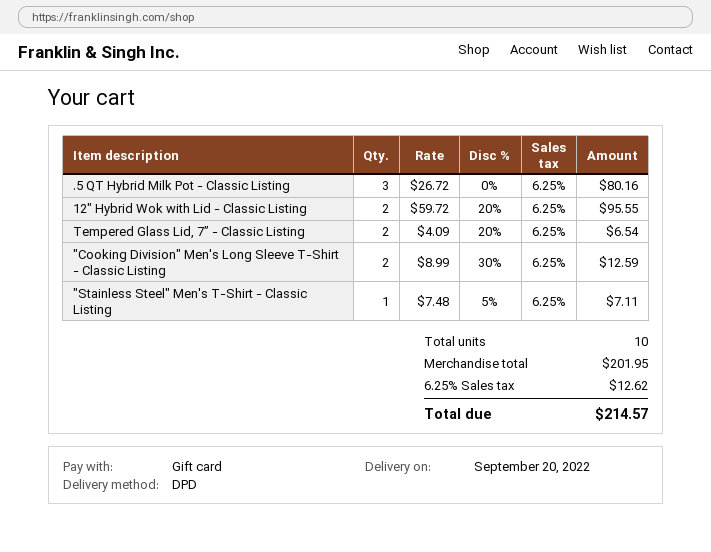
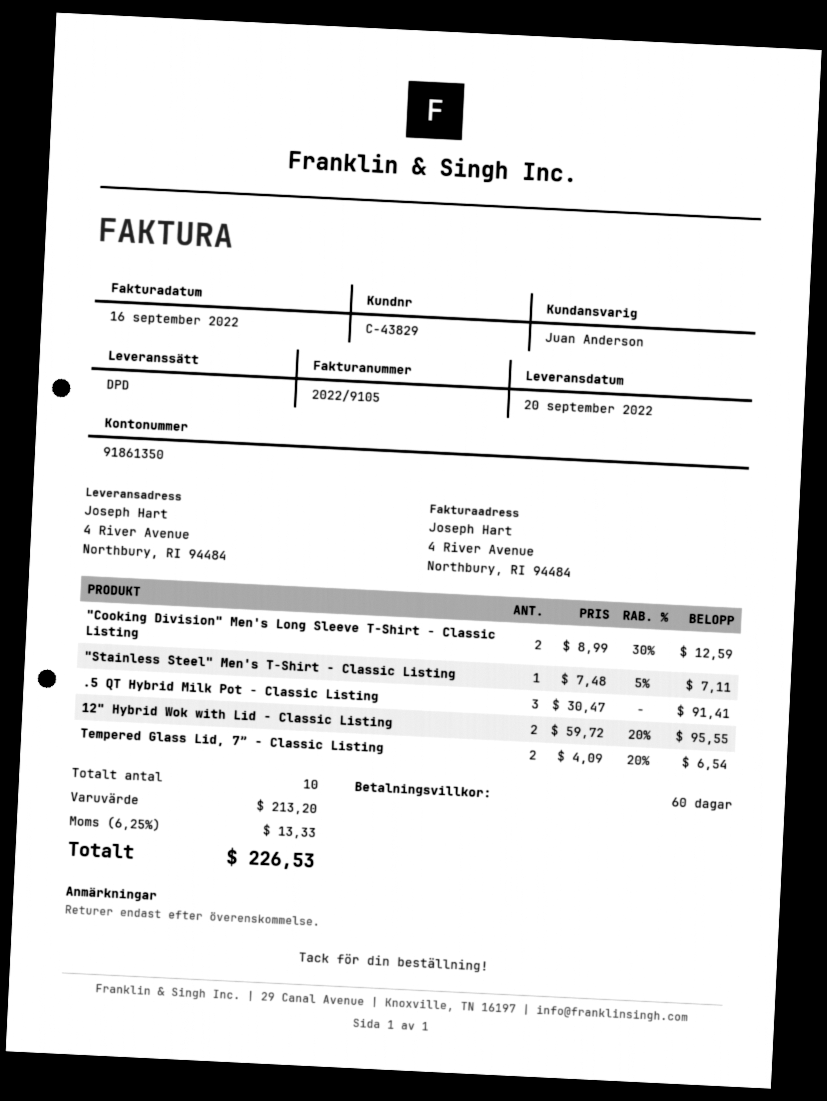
.5 QT Hybrid Milk Pot - Classic Listing: 3 x 26.72 = 80.16 -> 3 x 30.47 = 91.41
subtotal: 201.95 -> 213.20
tax: 6.25% = 12.62 -> 6.25% = 13.33
total: 214.57 -> 226.53

